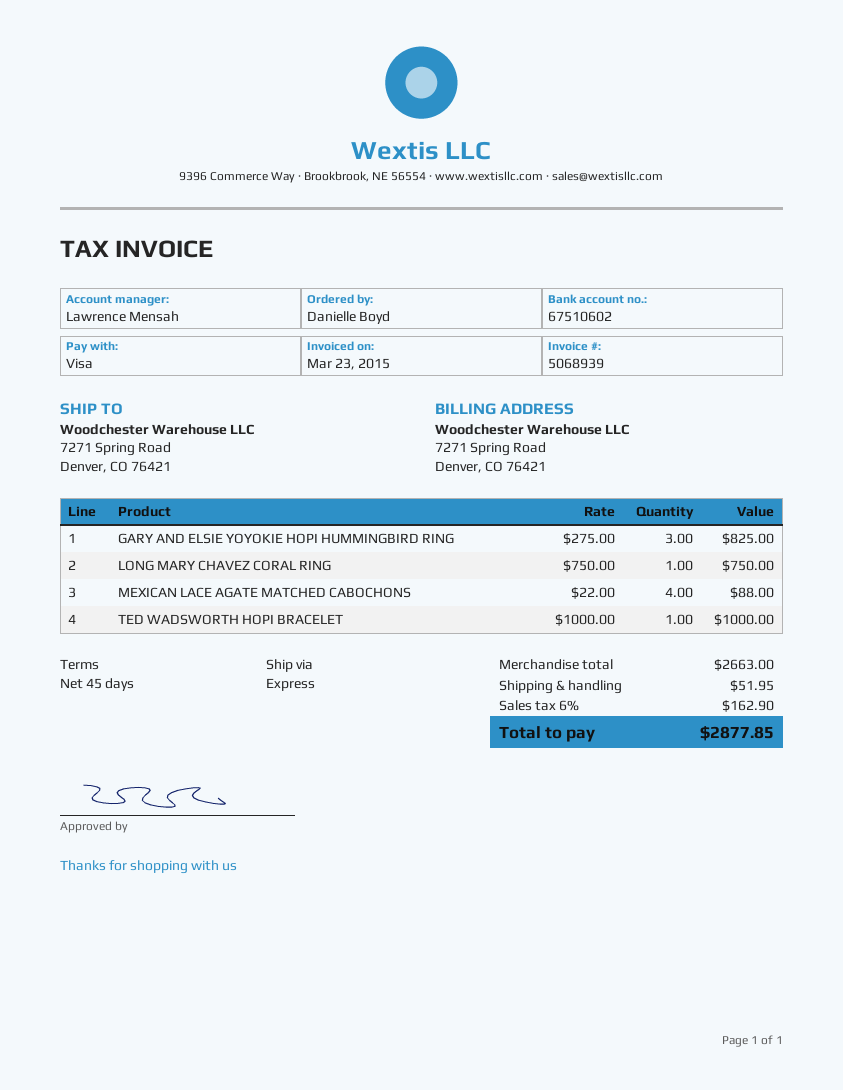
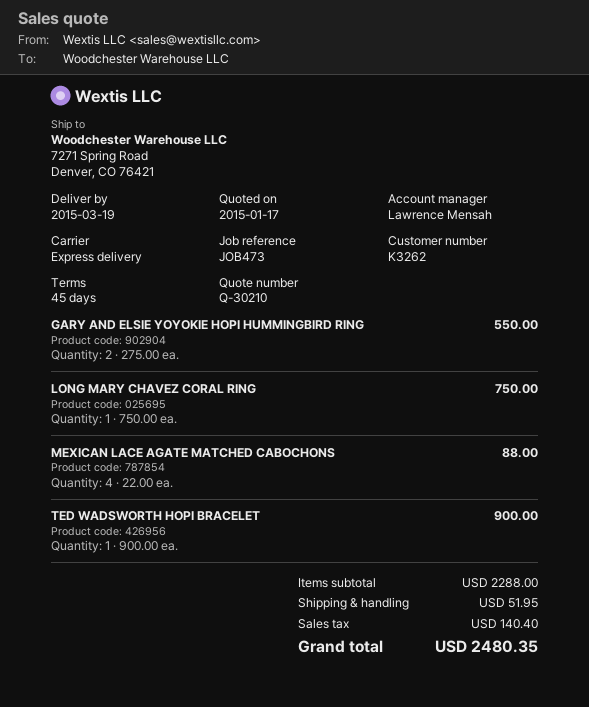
GARY AND ELSIE YOYOKIE HOPI HUMMINGBIRD RING: 3 x 275.00 = 825.00 -> 2 x 275.00 = 550.00
TED WADSWORTH HOPI BRACELET: 1 x 1000.00 = 1000.00 -> 1 x 900.00 = 900.00
subtotal: 2663.00 -> 2288.00
tax: 162.90 -> 140.40
total: 2877.85 -> 2480.35

